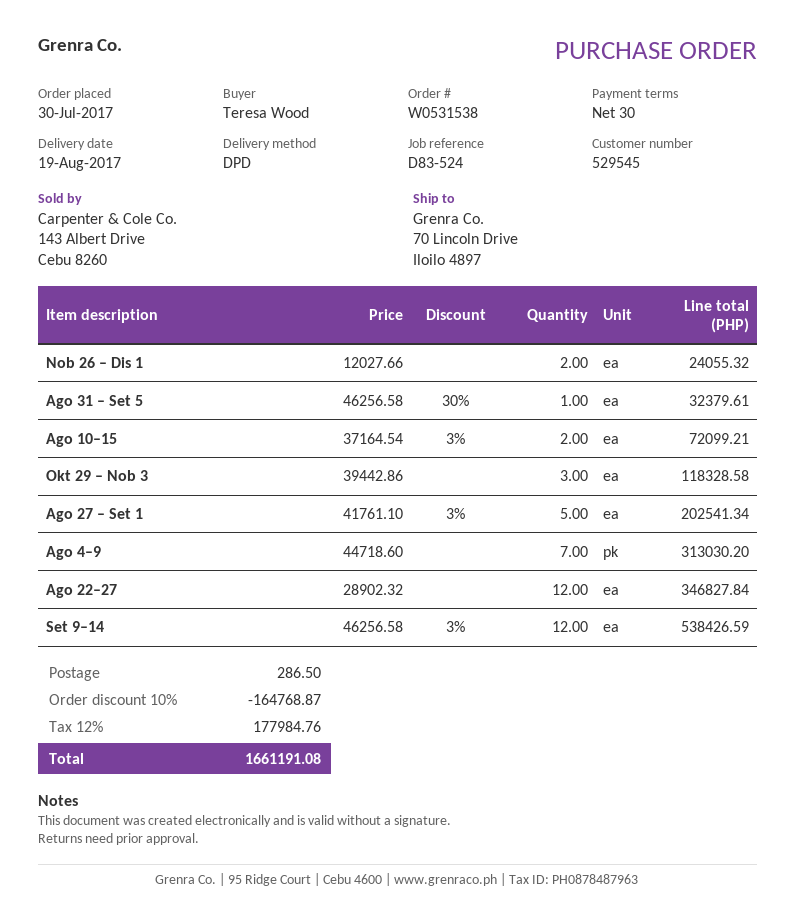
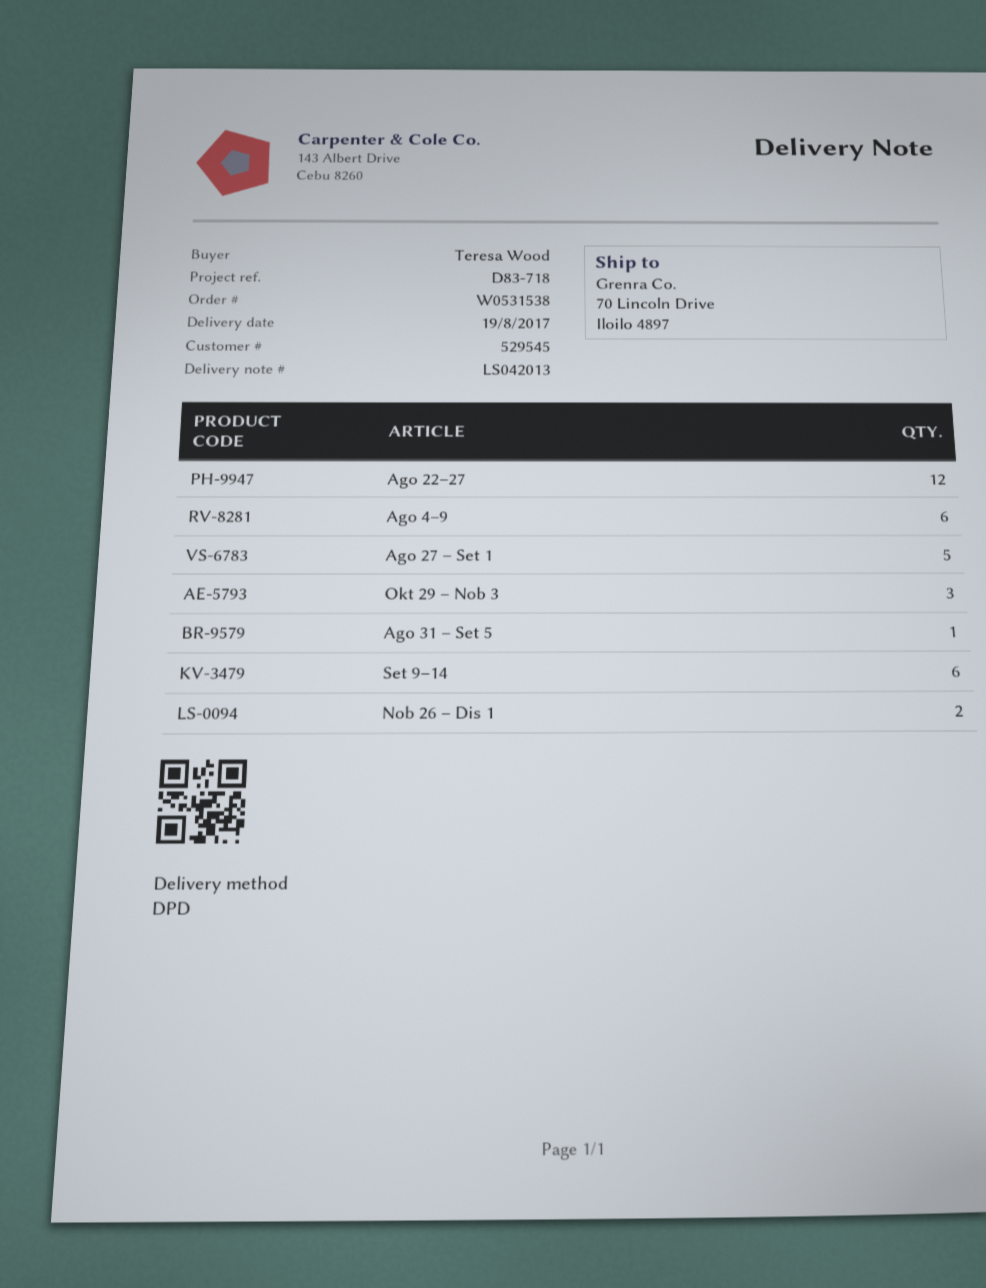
reference: D83-524 -> D83-718
Ago 10–15: 2 -> none
Ago 4–9: 7 -> 6
Set 9–14: 12 -> 6

